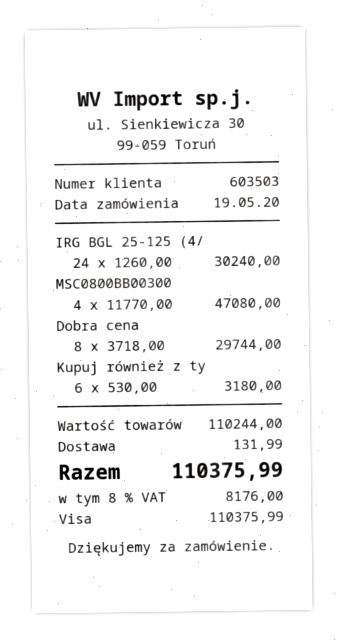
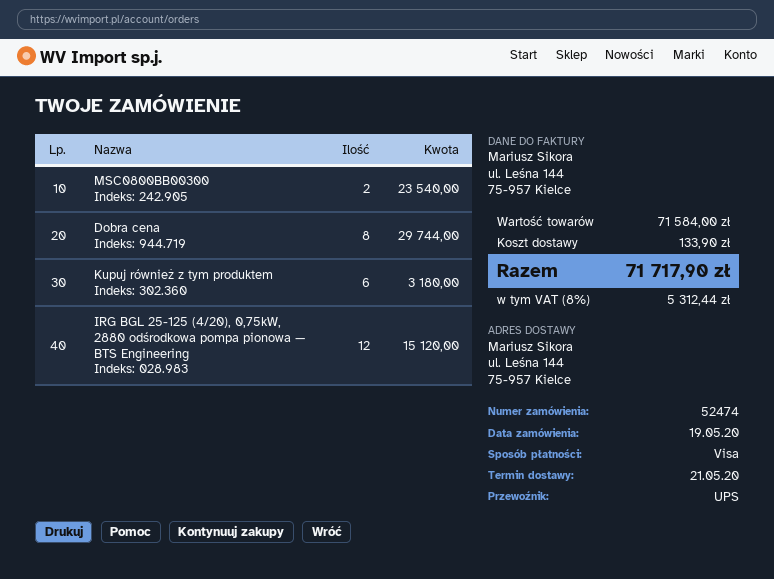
IRG BGL 25-125 (4/: 24 for 30240.00 -> 12 for 15120.00
MSC0800BB00300: 4 for 47080.00 -> 2 for 23540.00
subtotal: 110244.00 -> 71584.00
shipping: 131.99 -> 133.90
tax: 8% = 8176.00 -> 8% = 5312.44
total: 110375.99 -> 71717.90

